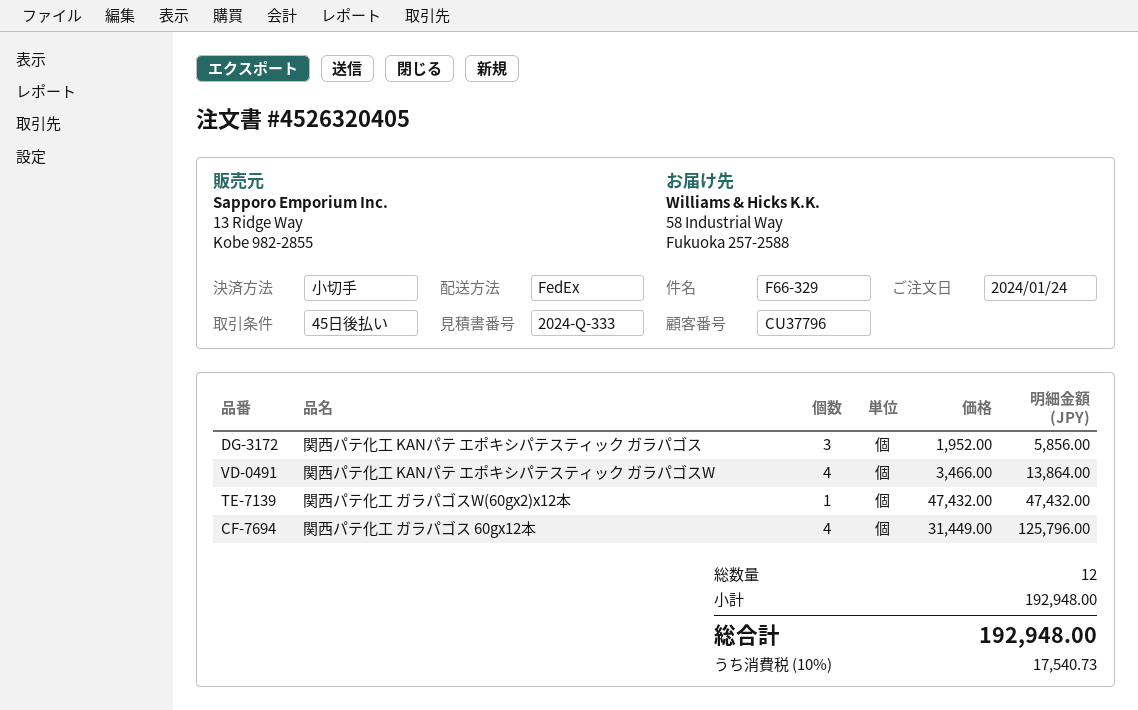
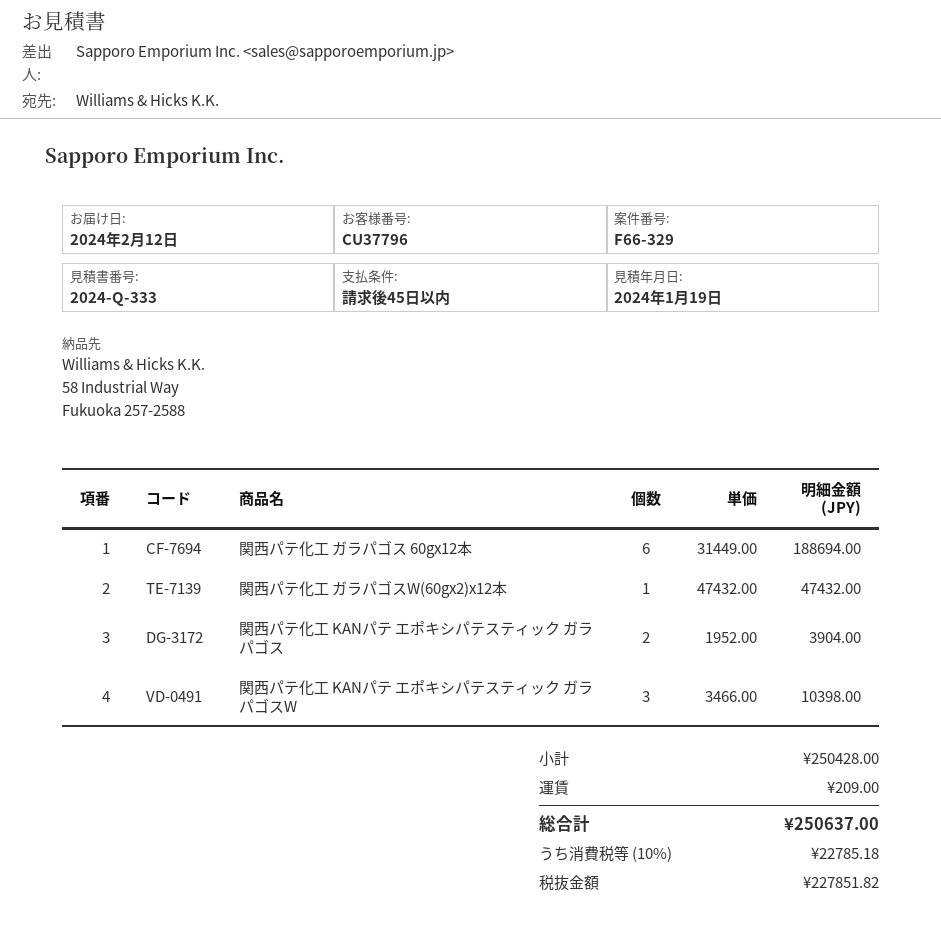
関西パテ化工 KANパテ エポキシパテスティック ガラパゴス: 3 x 1952.00 = 5856.00 -> 2 x 1952.00 = 3904.00
関西パテ化工 KANパテ エポキシパテスティック ガラパゴスW: 4 x 3466.00 = 13864.00 -> 3 x 3466.00 = 10398.00
関西パテ化工 ガラパゴス 60gx12本: 4 x 31449.00 = 125796.00 -> 6 x 31449.00 = 188694.00
subtotal: 192948.00 -> 250428.00
shipping: none -> 209.00
tax: 10% = 17540.73 -> 10% = 22785.18
total: 192948.00 -> 250637.00

